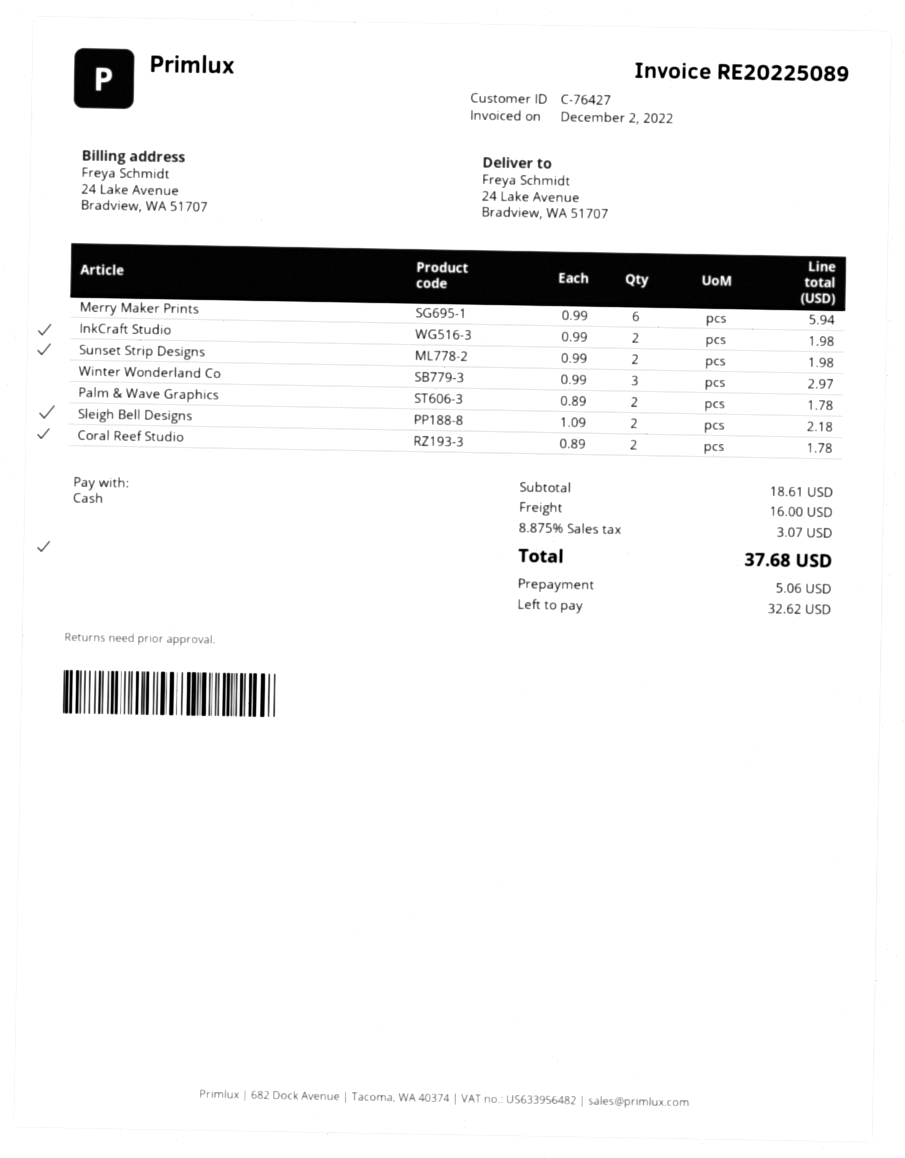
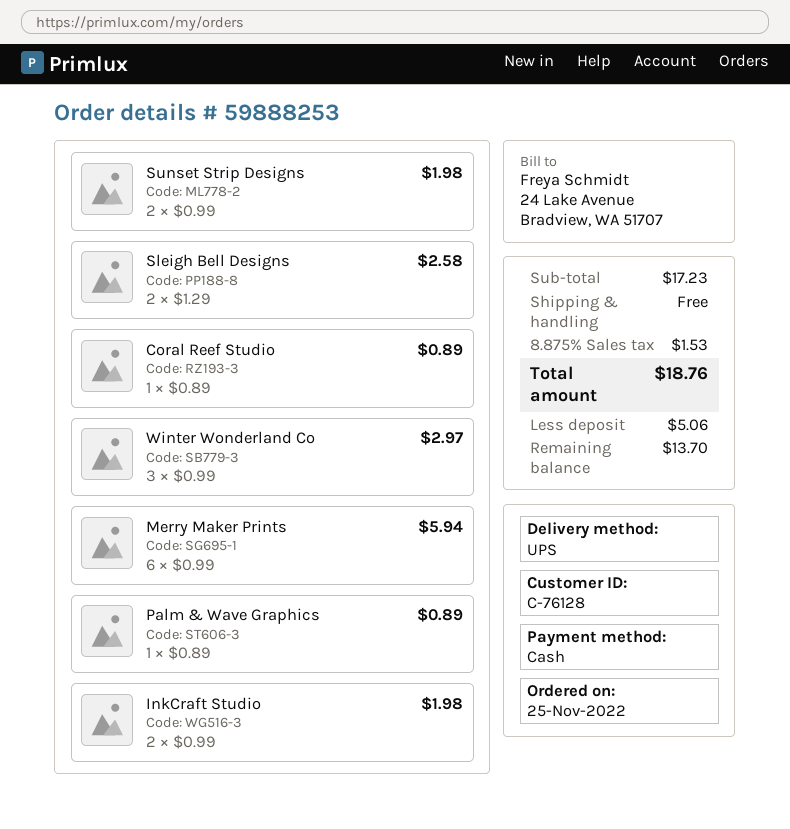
customer number: C-76427 -> C-76128
Palm & Wave Graphics: 2 x 0.89 = 1.78 -> 1 x 0.89 = 0.89
Sleigh Bell Designs: 2 x 1.09 = 2.18 -> 2 x 1.29 = 2.58
Coral Reef Studio: 2 x 0.89 = 1.78 -> 1 x 0.89 = 0.89
subtotal: 18.61 -> 17.23
shipping: 16.00 -> 0.00
tax: 8.875% = 3.07 -> 8.875% = 1.53
total: 37.68 -> 18.76
balance: 32.62 -> 13.70

